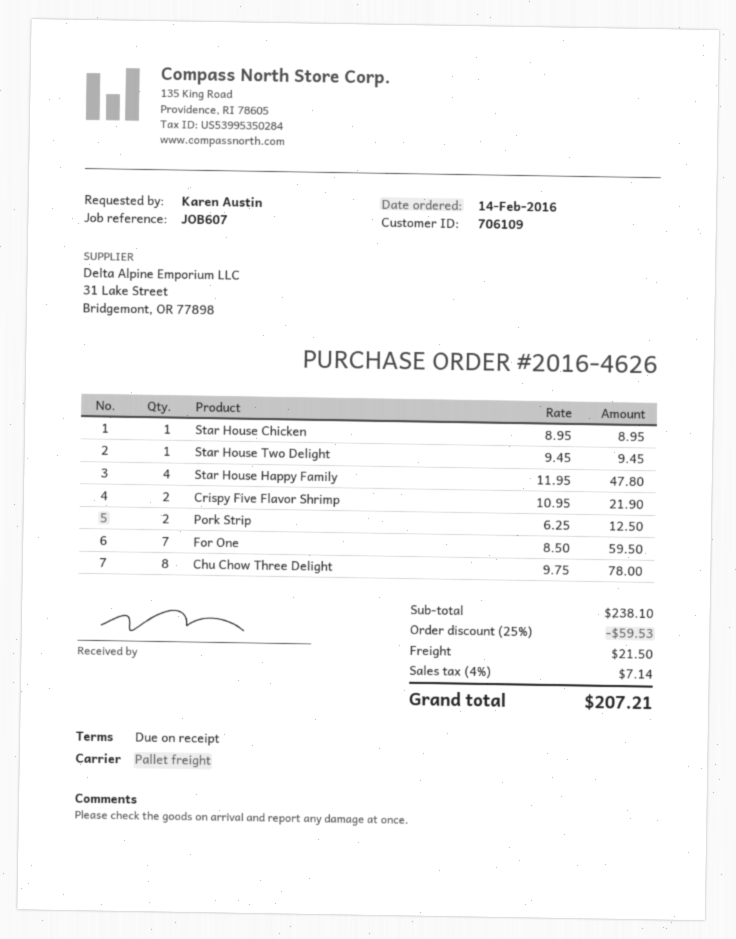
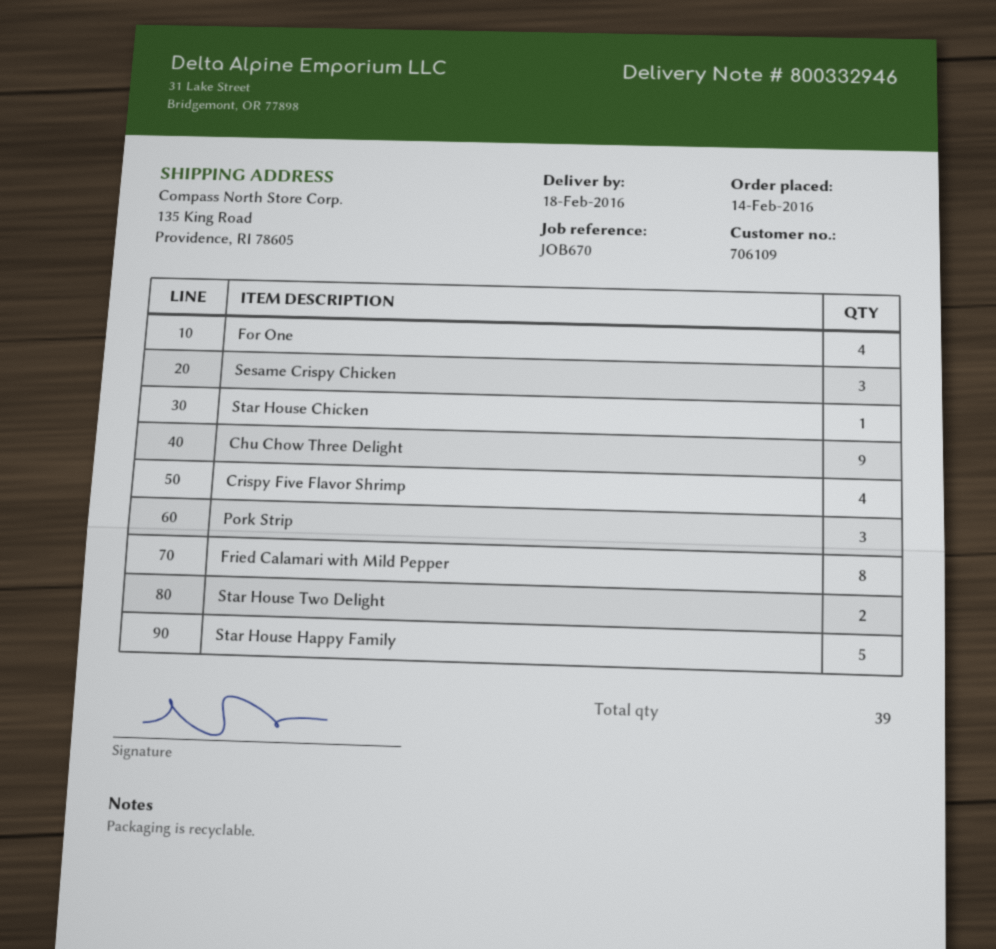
reference: JOB607 -> JOB670
Star House Two Delight: 1 -> 2
Star House Happy Family: 4 -> 5
Crispy Five Flavor Shrimp: 2 -> 4
Pork Strip: 2 -> 3
For One: 7 -> 4
Chu Chow Three Delight: 8 -> 9
Sesame Crispy Chicken: none -> 3
Fried Calamari with Mild Pepper: none -> 8

